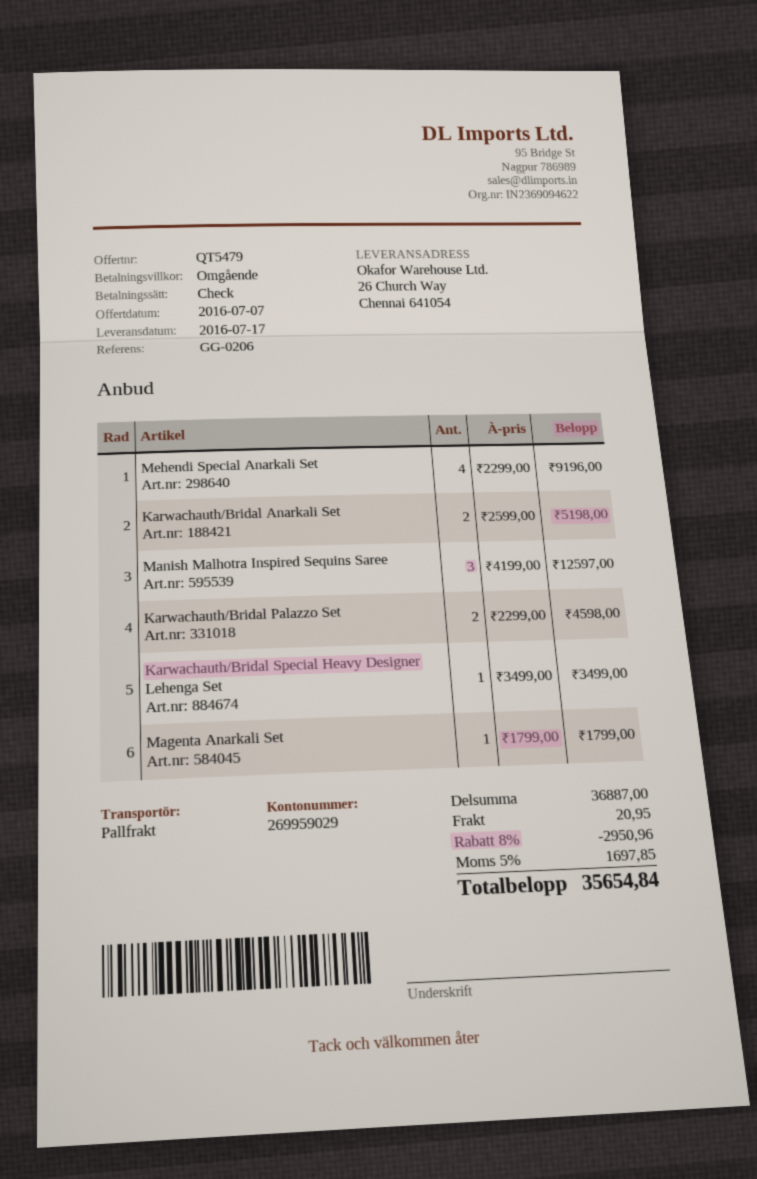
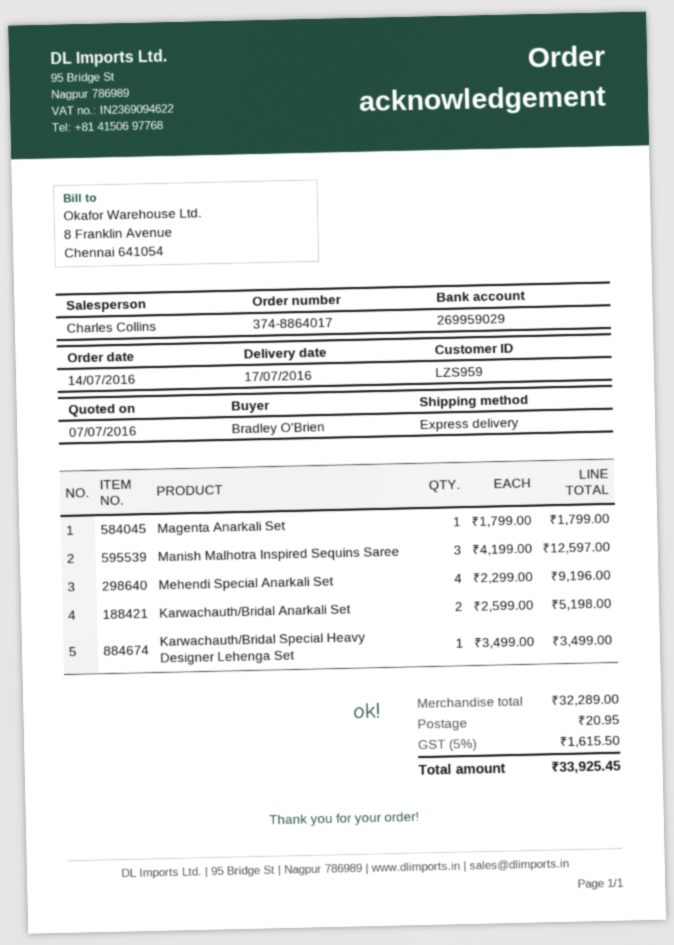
shipping method: pallet freight -> express
Karwachauth/Bridal Palazzo Set: 2 x 2299.00 = 4598.00 -> none
subtotal: 36887.00 -> 32289.00
discount: 8% = 2950.96 -> none
tax: 5% = 1697.85 -> 5% = 1615.50
total: 35654.84 -> 33925.45

